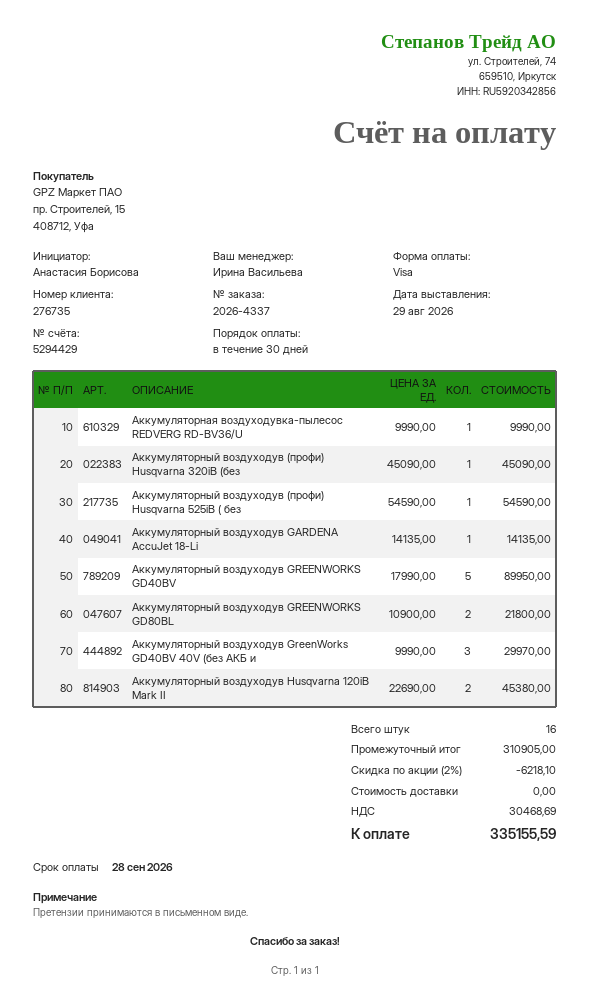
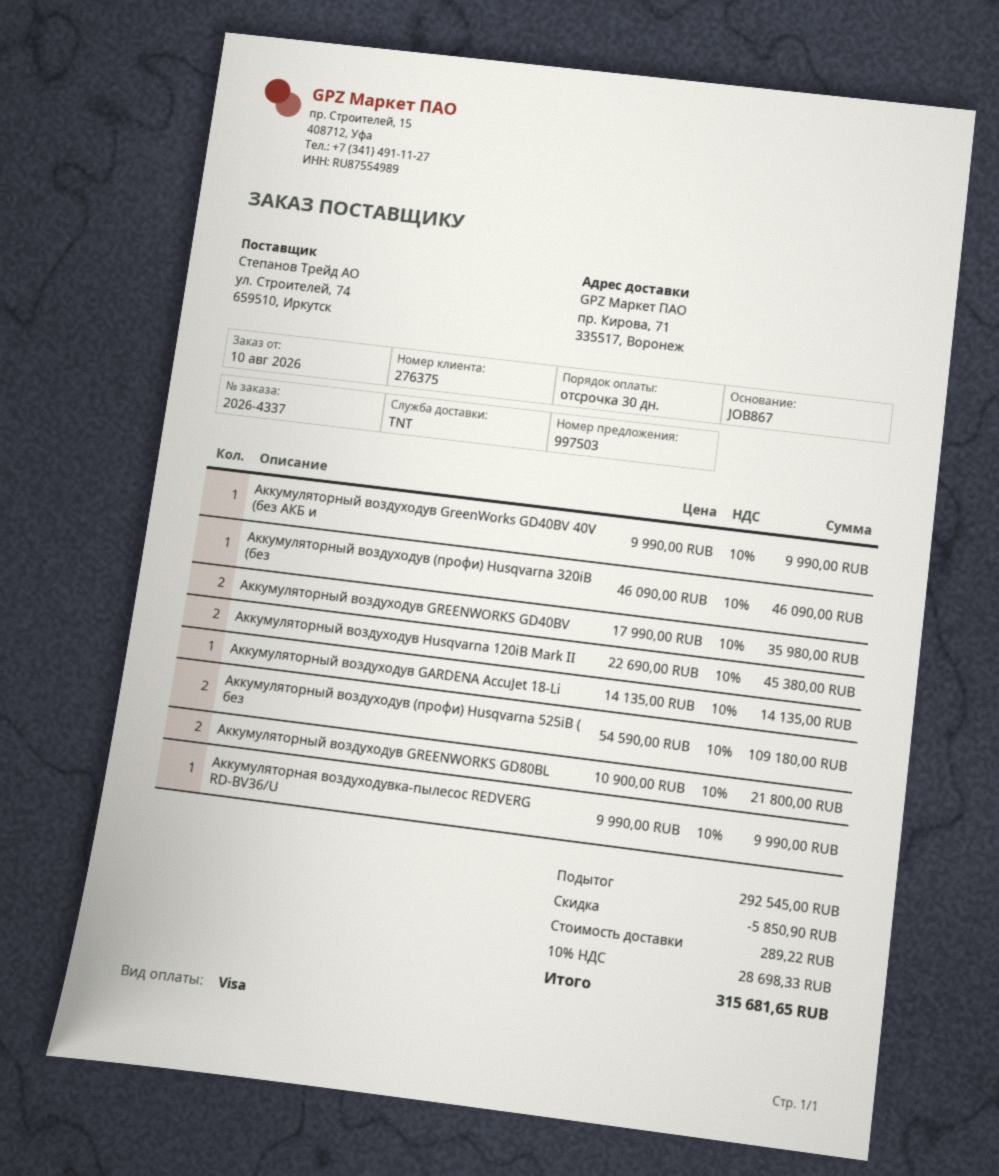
customer number: 276735 -> 276375
Аккумуляторный воздуходув (профи) Husqvarna 320iB (без: 1 x 45090.00 = 45090.00 -> 1 x 46090.00 = 46090.00
Аккумуляторный воздуходув (профи) Husqvarna 525iB ( без: 1 x 54590.00 = 54590.00 -> 2 x 54590.00 = 109180.00
Аккумуляторный воздуходув GREENWORKS GD40BV: 5 x 17990.00 = 89950.00 -> 2 x 17990.00 = 35980.00
Аккумуляторный воздуходув GreenWorks GD40BV 40V (без АКБ и: 3 x 9990.00 = 29970.00 -> 1 x 9990.00 = 9990.00
subtotal: 310905.00 -> 292545.00
discount: 6218.10 -> 5850.90
shipping: 0.00 -> 289.22
tax: 30468.69 -> 28698.33
total: 335155.59 -> 315681.65

